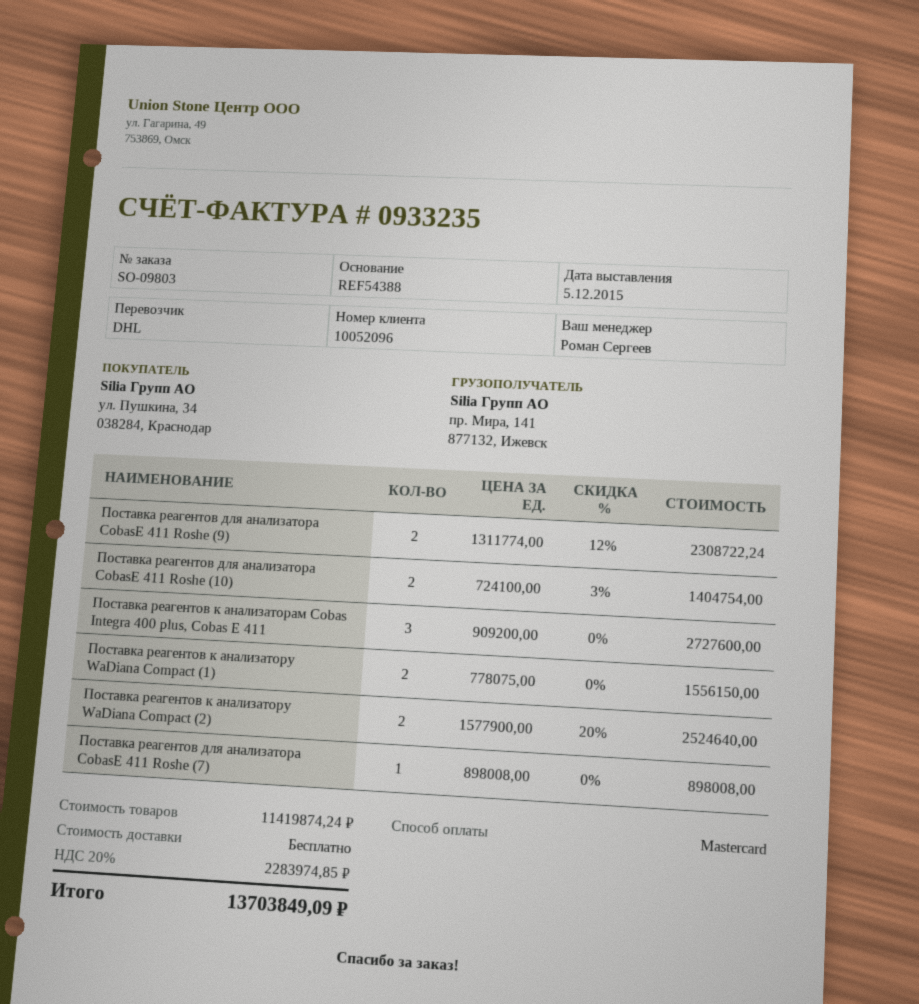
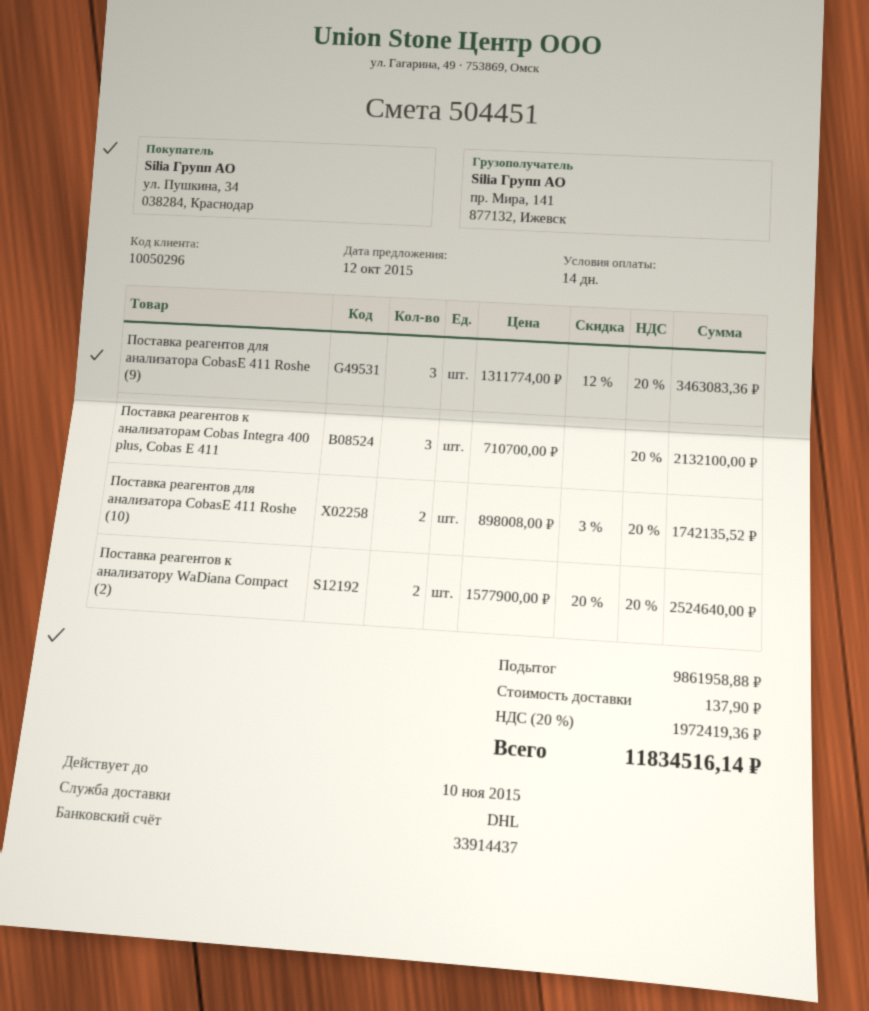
customer number: 10052096 -> 10050296
Поставка реагентов для анализатора CobasE 411 Roshe (9): 2 x 1311774.00 - 12% = 2308722.24 -> 3 x 1311774.00 - 12% = 3463083.36
Поставка реагентов для анализатора CobasE 411 Roshe (10): 2 x 724100.00 - 3% = 1404754.00 -> 2 x 898008.00 - 3% = 1742135.52
Поставка реагентов к анализаторам Cobas Integra 400 plus, Cobas E 411: 3 x 909200.00 = 2727600.00 -> 3 x 710700.00 = 2132100.00
Поставка реагентов к анализатору WaDiana Compact (1): 2 x 778075.00 = 1556150.00 -> none
Поставка реагентов для анализатора CobasE 411 Roshe (7): 1 x 898008.00 = 898008.00 -> none
subtotal: 11419874.24 -> 9861958.88
shipping: 0.00 -> 137.90
tax: 20% = 2283974.85 -> 20% = 1972419.36
total: 13703849.09 -> 11834516.14

